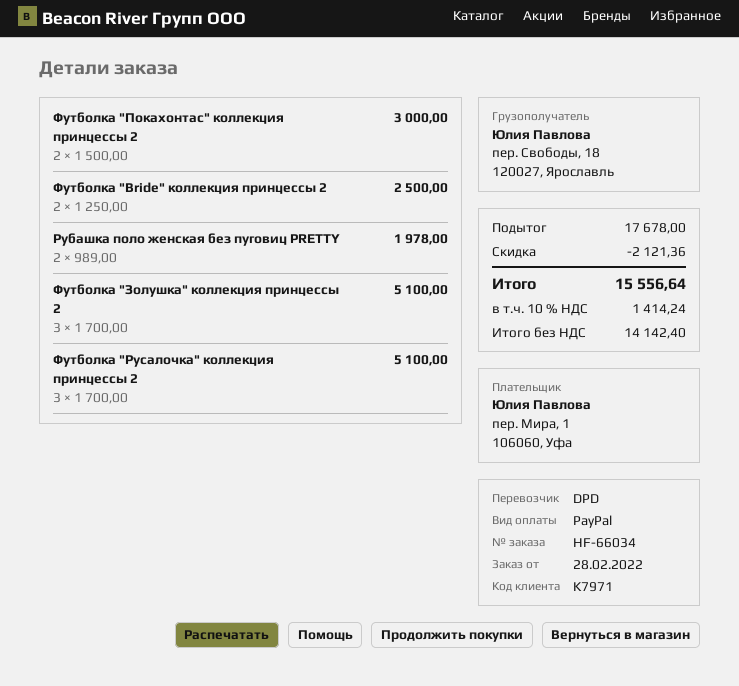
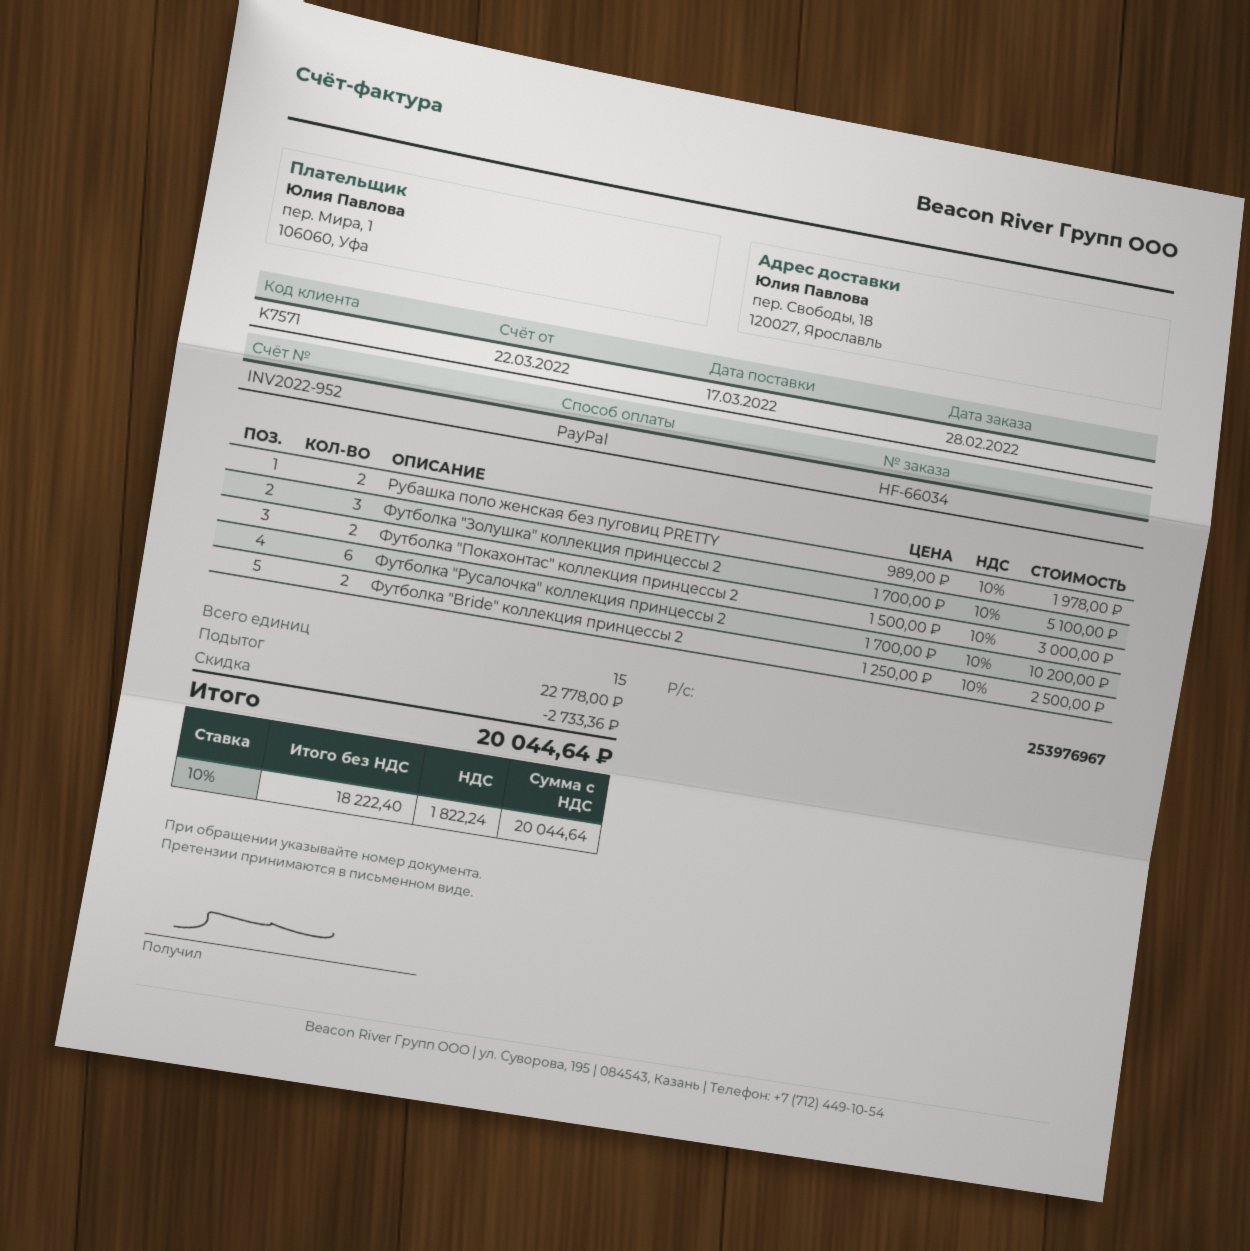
customer number: K7971 -> K7571
Футболка "Русалочка" коллекция принцессы 2: 3 x 1700.00 = 5100.00 -> 6 x 1700.00 = 10200.00
subtotal: 17678.00 -> 22778.00
discount: 2121.36 -> 2733.36
net: 14142.40 -> 18222.40
tax: 10% = 1414.24 -> 10% = 1822.24
total: 15556.64 -> 20044.64

